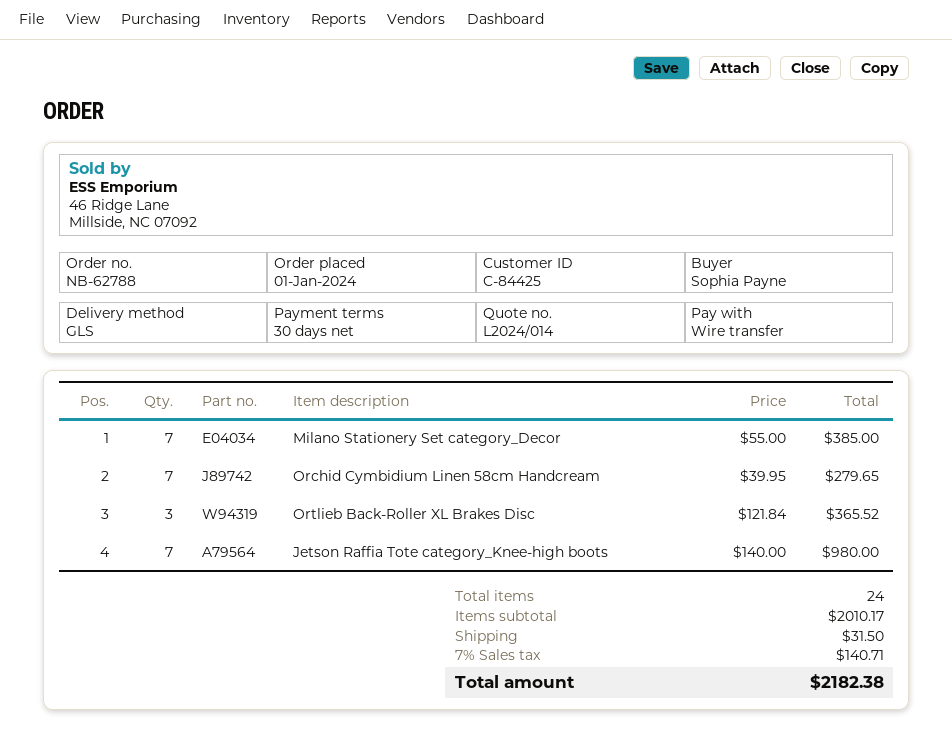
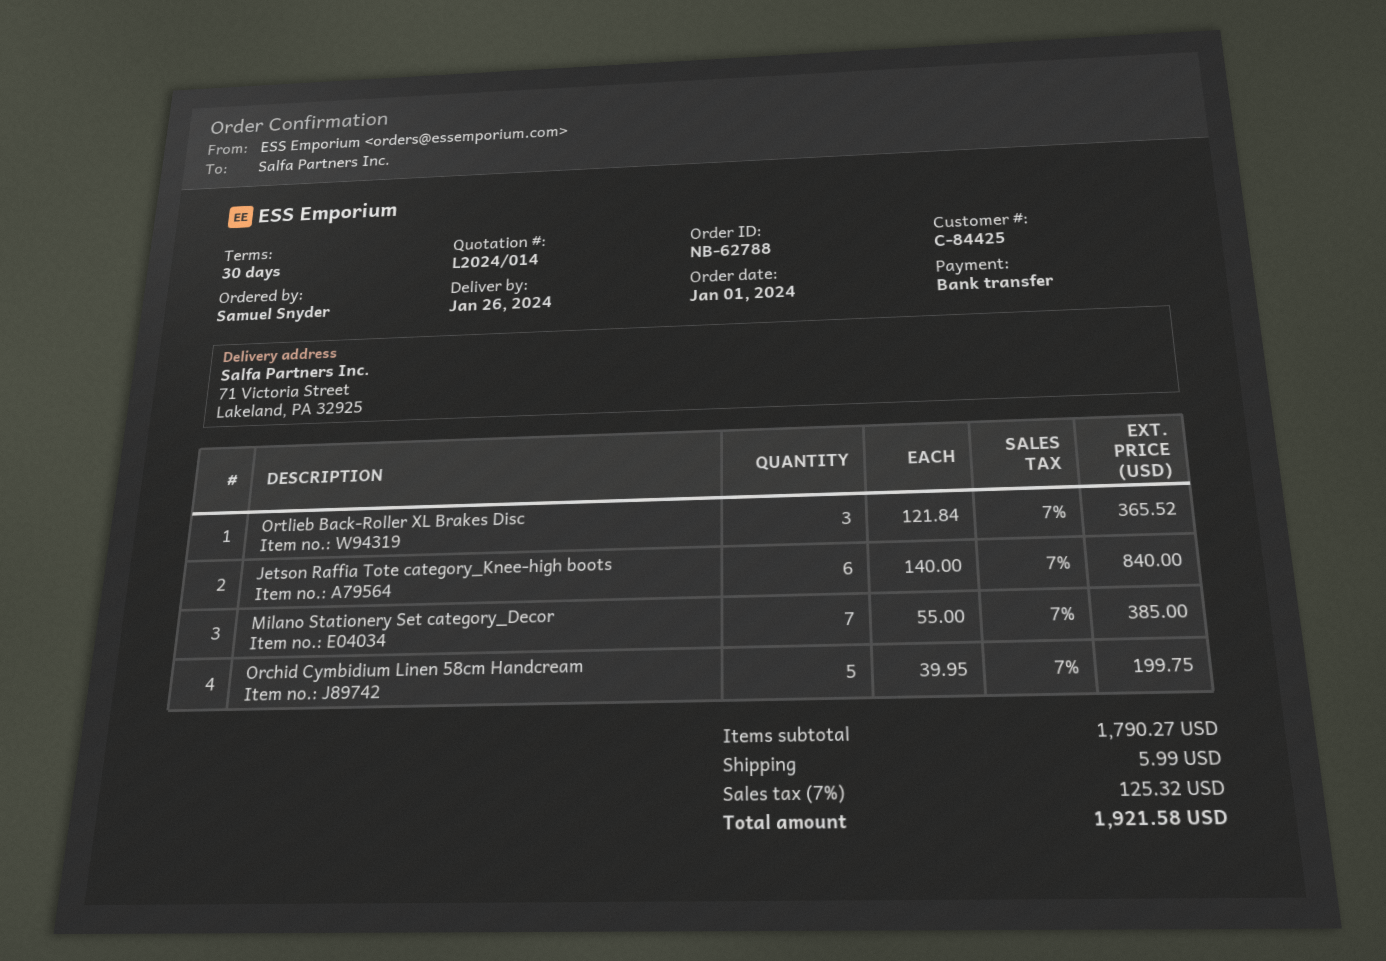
ordered by: Sophia Payne -> Samuel Snyder
Orchid Cymbidium Linen 58cm Handcream: 7 x 39.95 = 279.65 -> 5 x 39.95 = 199.75
Jetson Raffia Tote category_Knee-high boots: 7 x 140.00 = 980.00 -> 6 x 140.00 = 840.00
subtotal: 2010.17 -> 1790.27
shipping: 31.50 -> 5.99
tax: 7% = 140.71 -> 7% = 125.32
total: 2182.38 -> 1921.58

